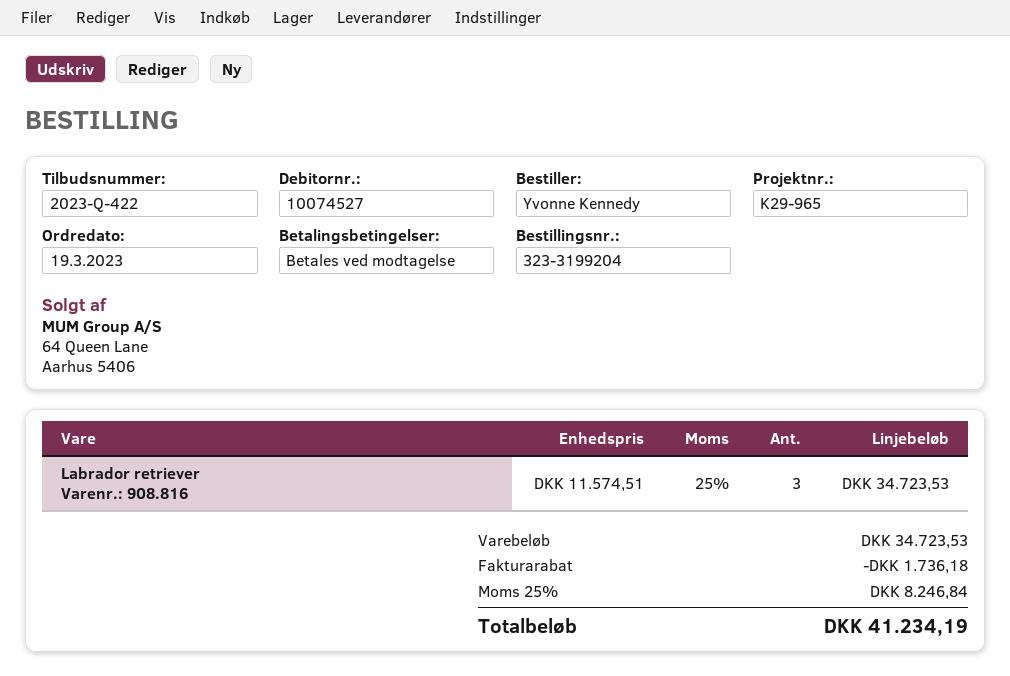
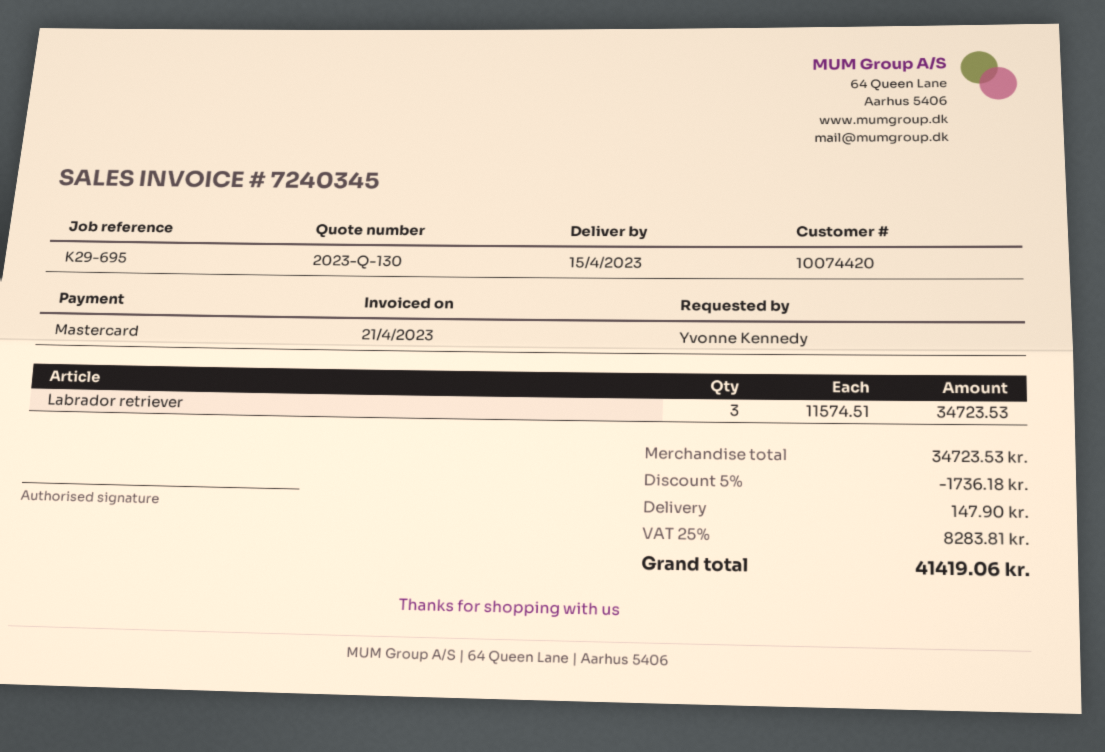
quote number: 2023-Q-422 -> 2023-Q-130
customer number: 10074527 -> 10074420
reference: K29-965 -> K29-695
shipping: none -> 147.90
tax: 25% = 8246.84 -> 25% = 8283.81
total: 41234.19 -> 41419.06

